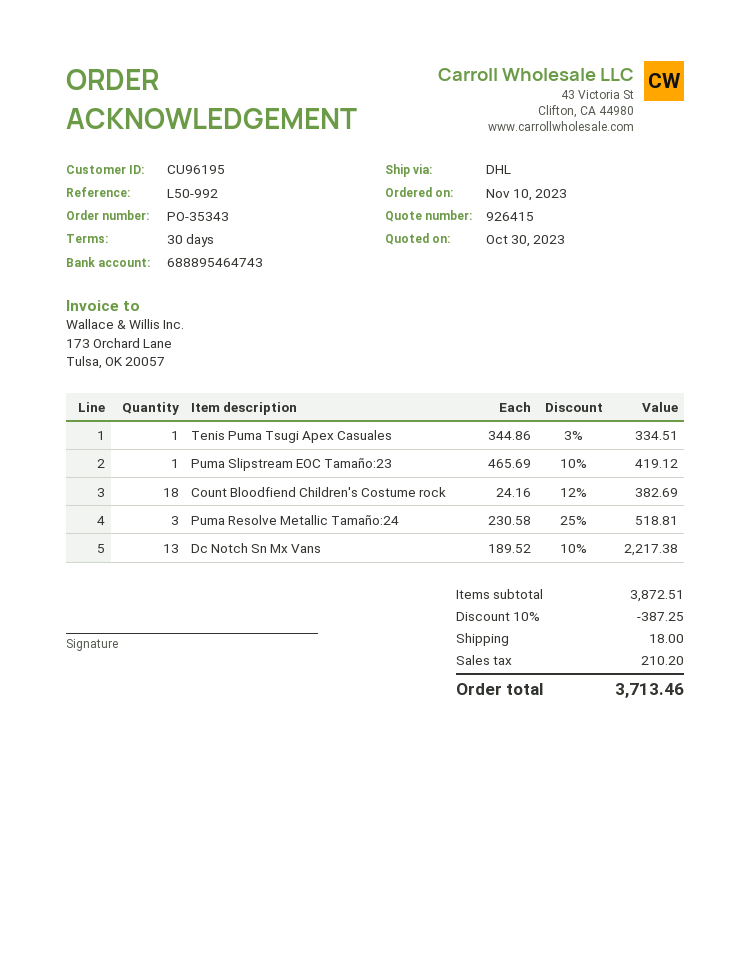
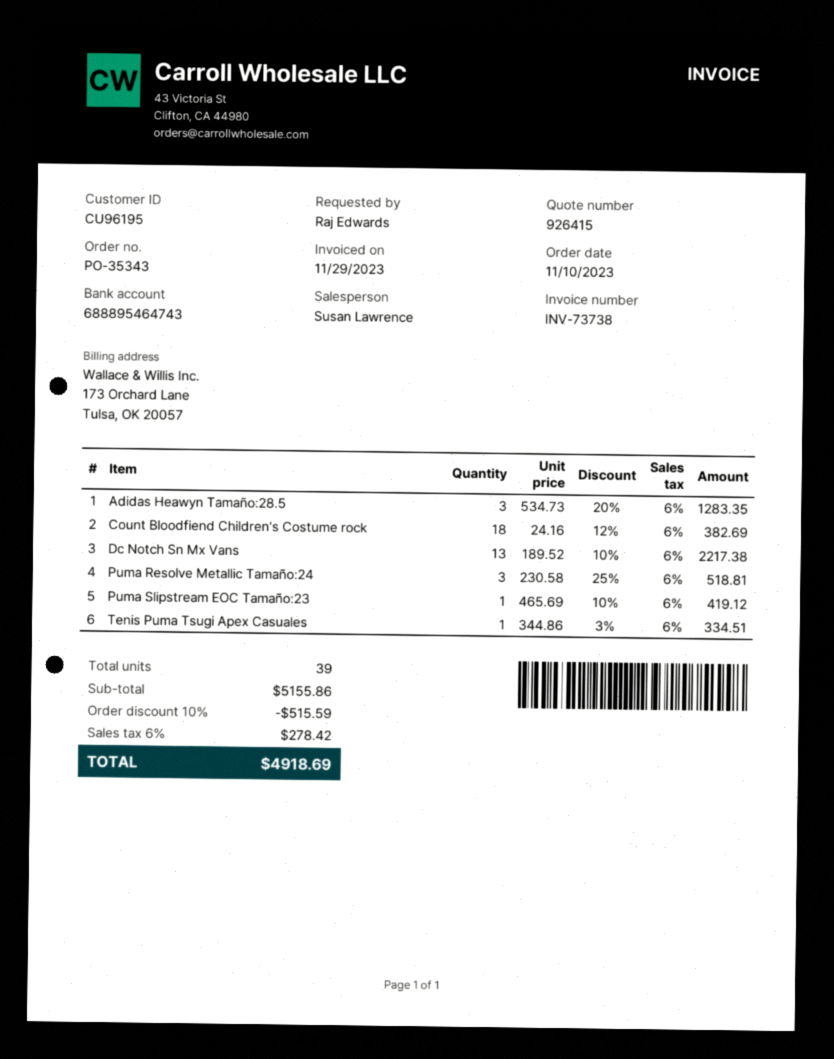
Adidas Heawyn Tamaño:28.5: none -> 3 x 534.73 - 20% = 1283.35
subtotal: 3872.51 -> 5155.86
discount: 10% = 387.25 -> 10% = 515.59
shipping: 18.00 -> none
tax: 210.20 -> 278.42
total: 3713.46 -> 4918.69

